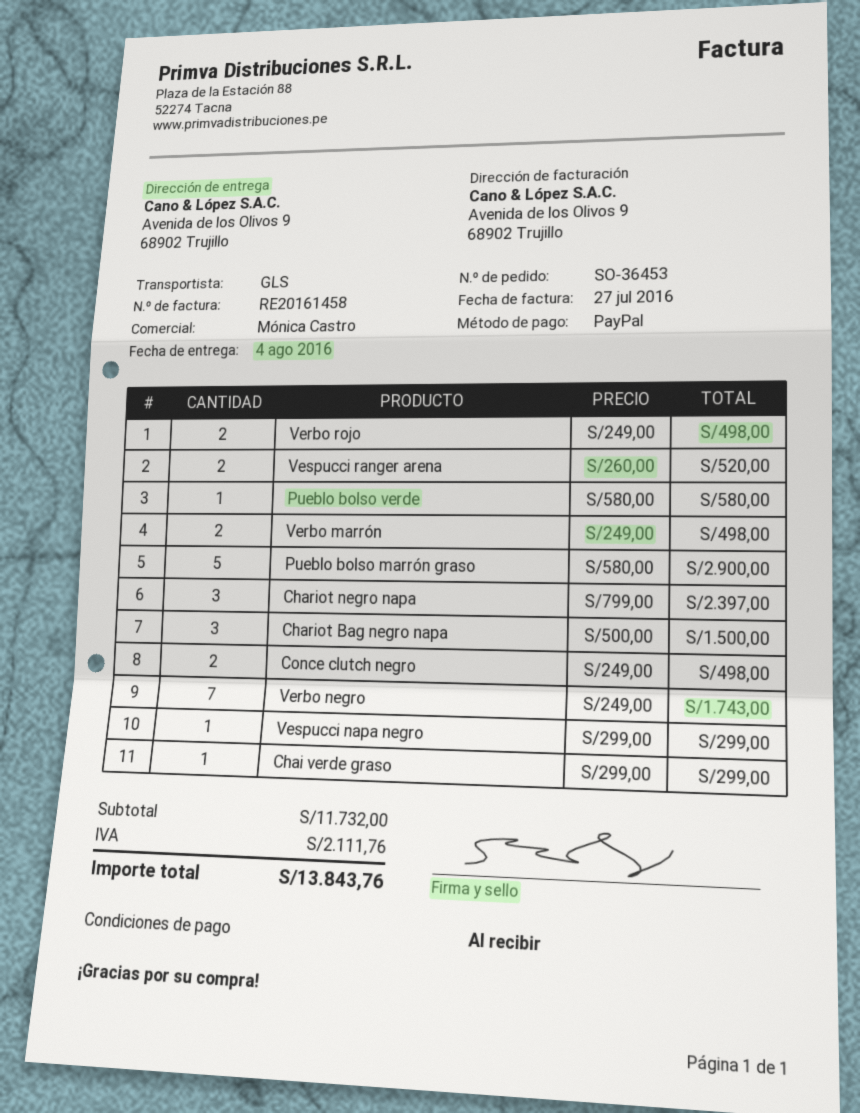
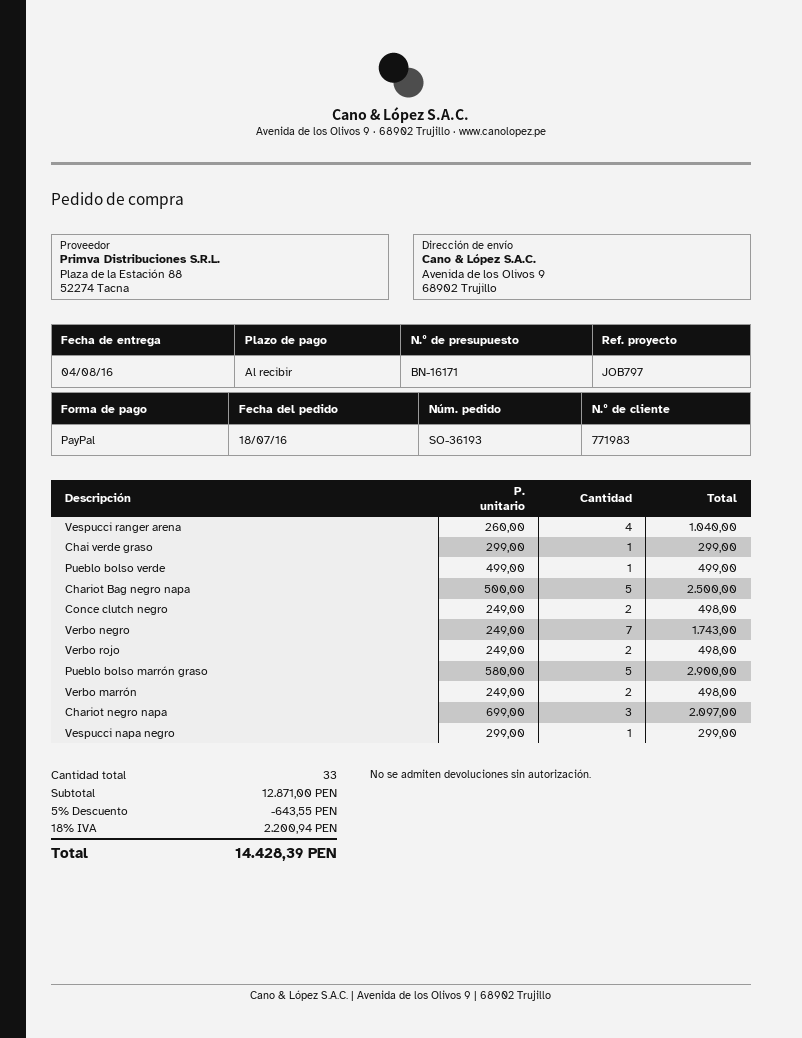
order number: SO-36453 -> SO-36193
Vespucci ranger arena: 2 x 260.00 = 520.00 -> 4 x 260.00 = 1040.00
Pueblo bolso verde: 1 x 580.00 = 580.00 -> 1 x 499.00 = 499.00
Chariot negro napa: 3 x 799.00 = 2397.00 -> 3 x 699.00 = 2097.00
Chariot Bag negro napa: 3 x 500.00 = 1500.00 -> 5 x 500.00 = 2500.00
subtotal: 11732.00 -> 12871.00
discount: none -> 5% = 643.55
tax: 2111.76 -> 2200.94
total: 13843.76 -> 14428.39

